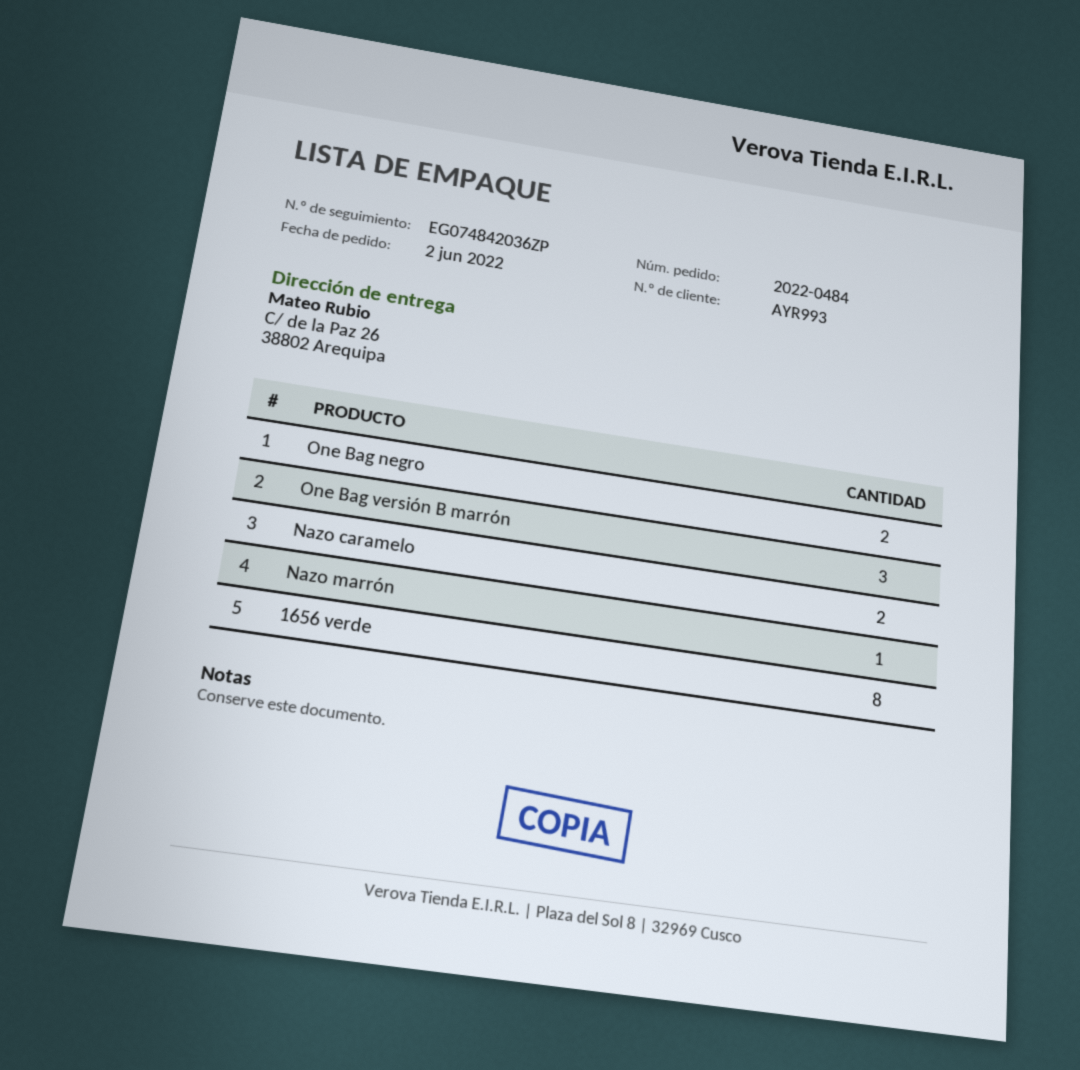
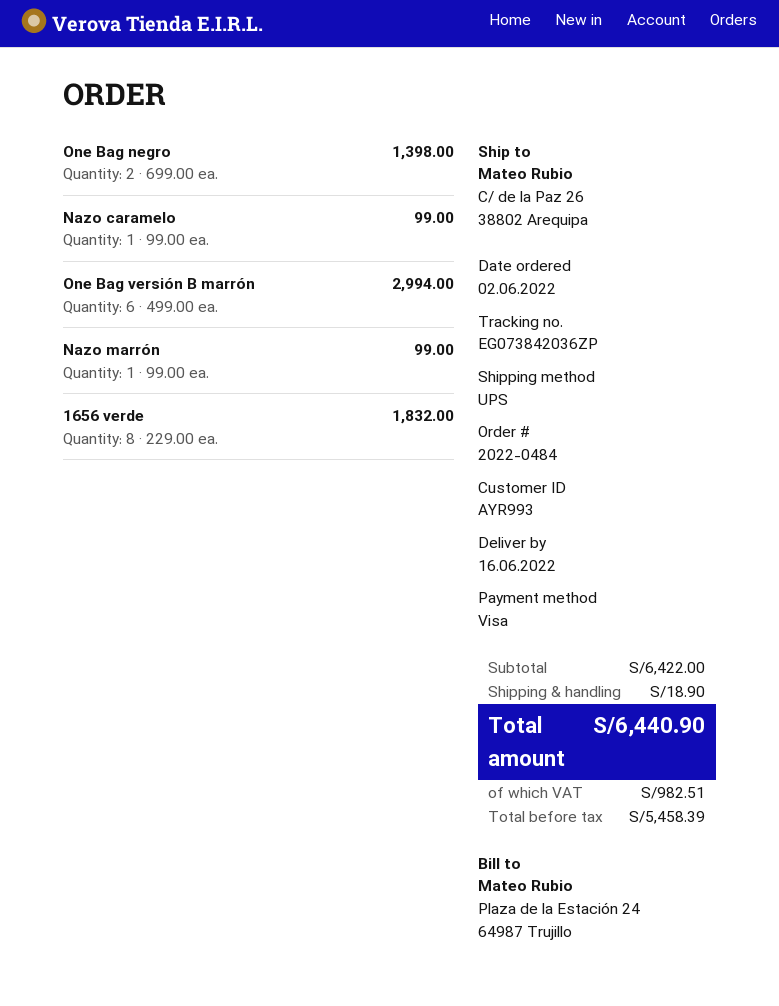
tracking number: EG074842036ZP -> EG073842036ZP
One Bag versión B marrón: 3 -> 6
Nazo caramelo: 2 -> 1

